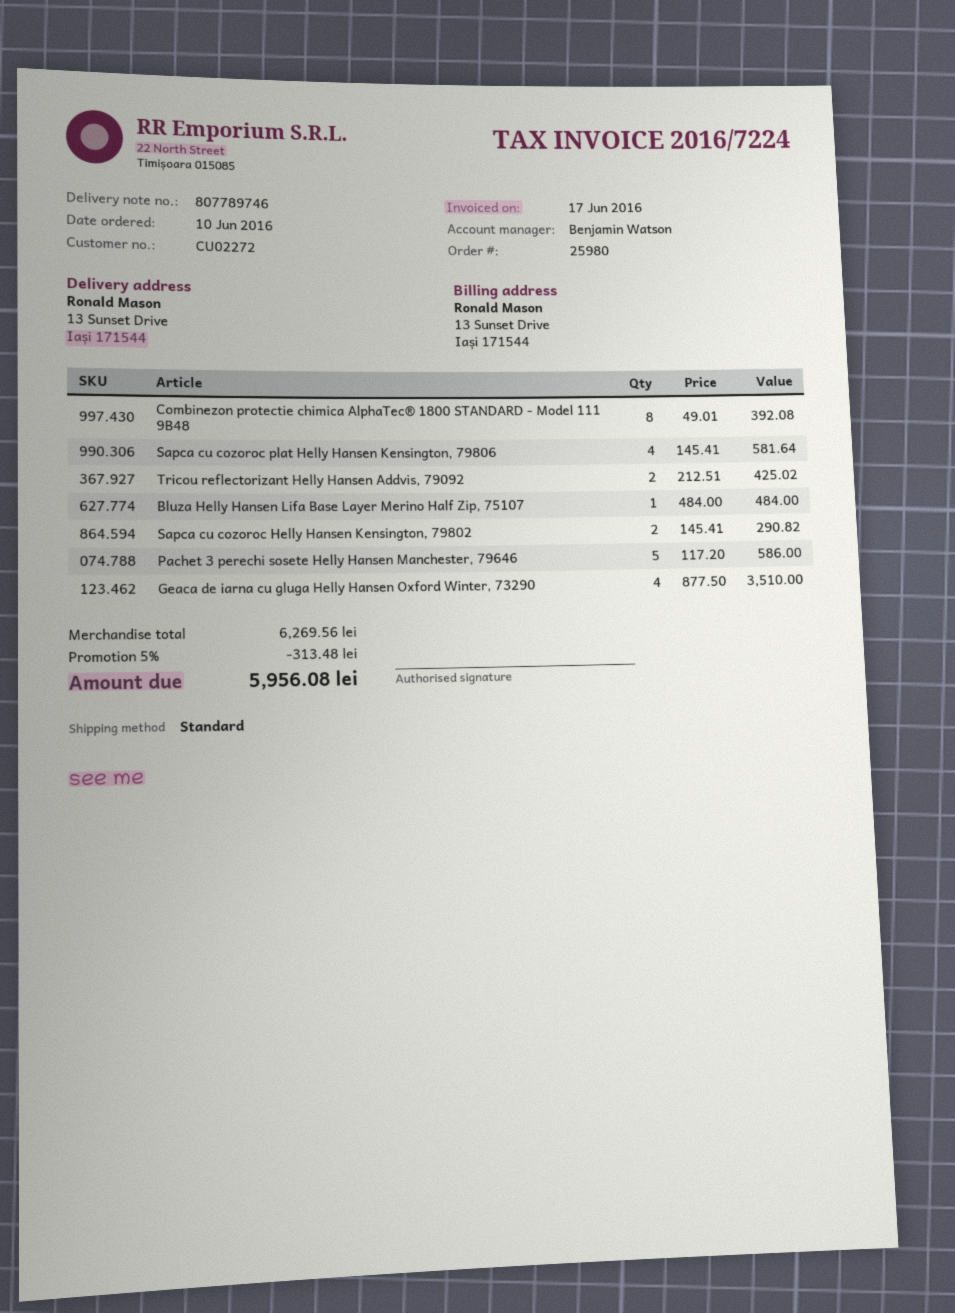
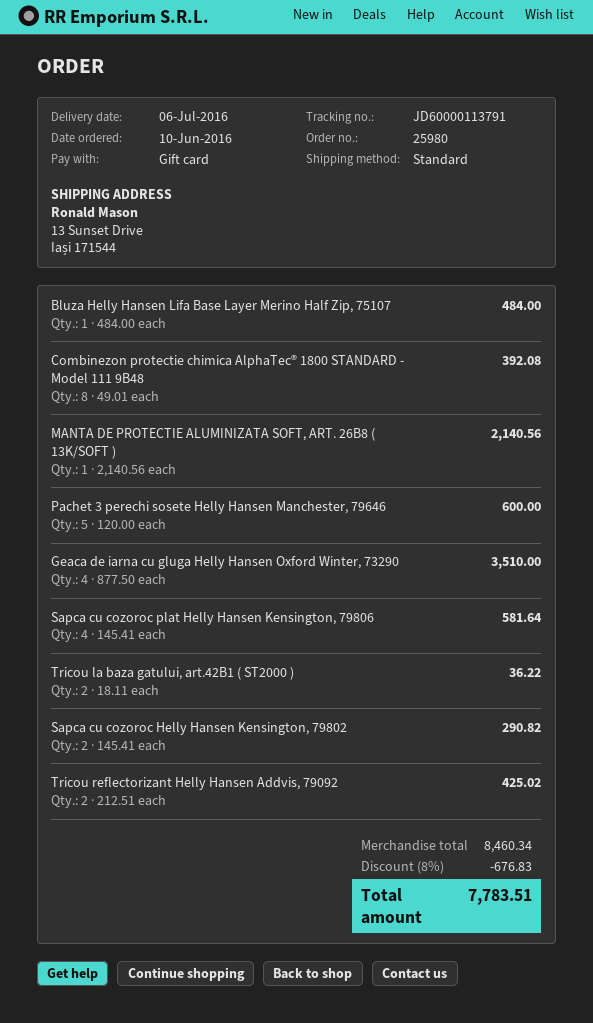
Pachet 3 perechi sosete Helly Hansen Manchester, 79646: 5 x 117.20 = 586.00 -> 5 x 120.00 = 600.00
MANTA DE PROTECTIE ALUMINIZATA SOFT, ART. 26B8 ( 13K/SOFT ): none -> 1 x 2140.56 = 2140.56
Tricou la baza gatului, art.42B1 ( ST2000 ): none -> 2 x 18.11 = 36.22
subtotal: 6269.56 -> 8460.34
discount: 5% = 313.48 -> 8% = 676.83
total: 5956.08 -> 7783.51

